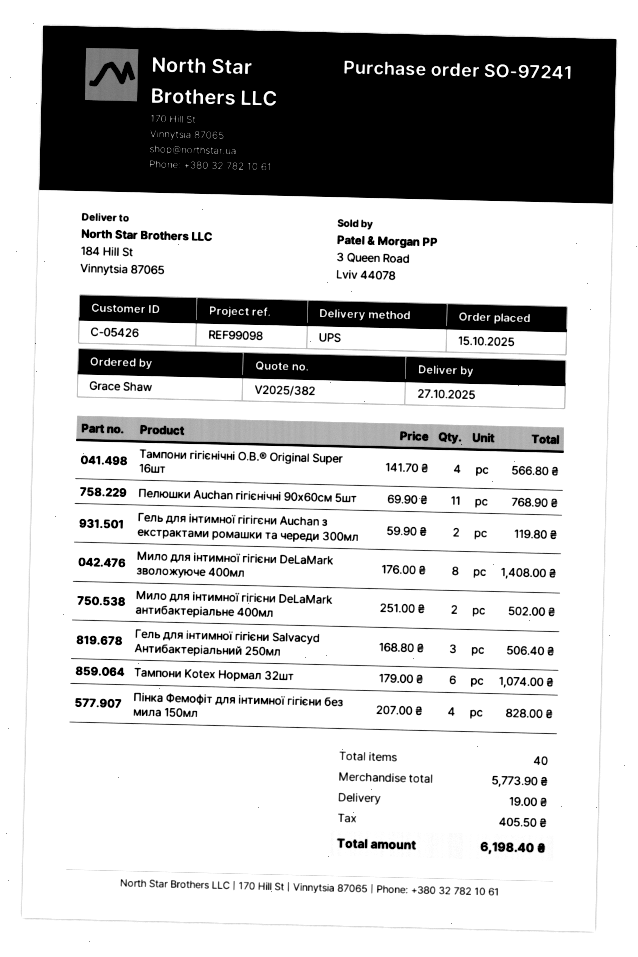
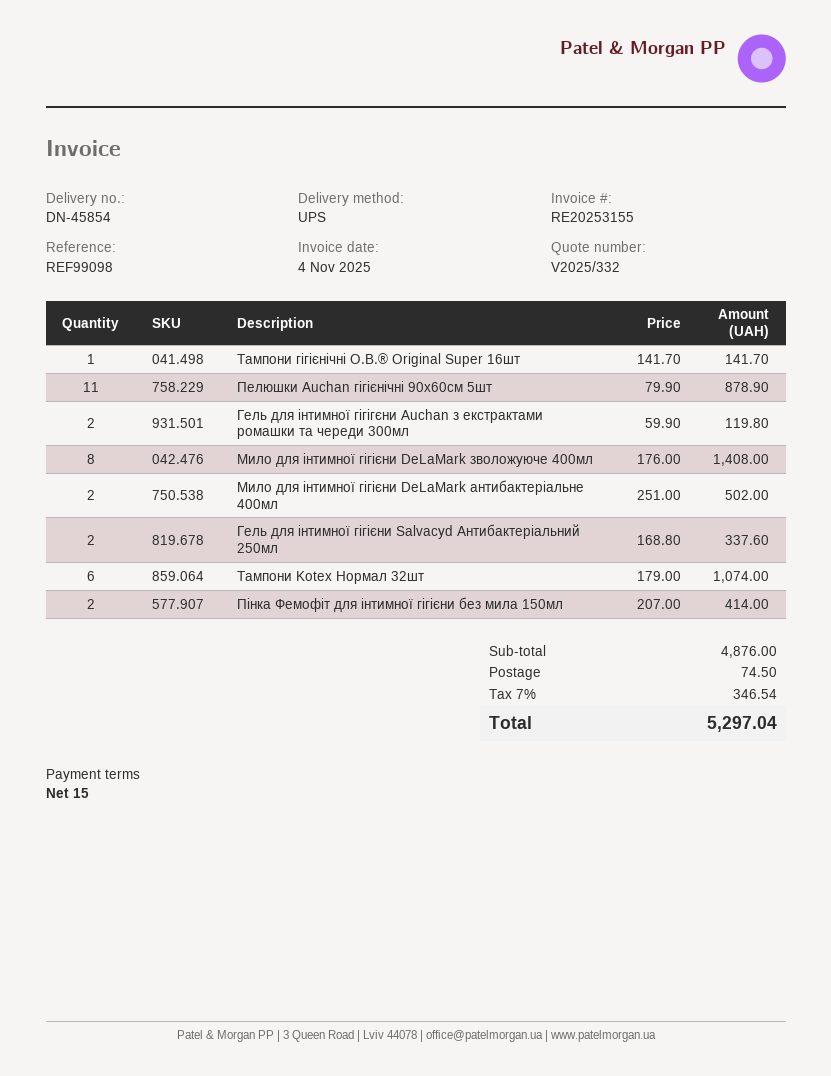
quote number: V2025/382 -> V2025/332
Тампони гігієнічні O.B.® Original Super 16шт: 4 x 141.70 = 566.80 -> 1 x 141.70 = 141.70
Пелюшки Auchan гігієнічні 90х60см 5шт: 11 x 69.90 = 768.90 -> 11 x 79.90 = 878.90
Гель для інтимної гігієни Salvacyd Антибактеріальний 250мл: 3 x 168.80 = 506.40 -> 2 x 168.80 = 337.60
Пінка Фемофіт для інтимної гігієни без мила 150мл: 4 x 207.00 = 828.00 -> 2 x 207.00 = 414.00
subtotal: 5773.90 -> 4876.00
shipping: 19.00 -> 74.50
tax: 405.50 -> 346.54
total: 6198.40 -> 5297.04

